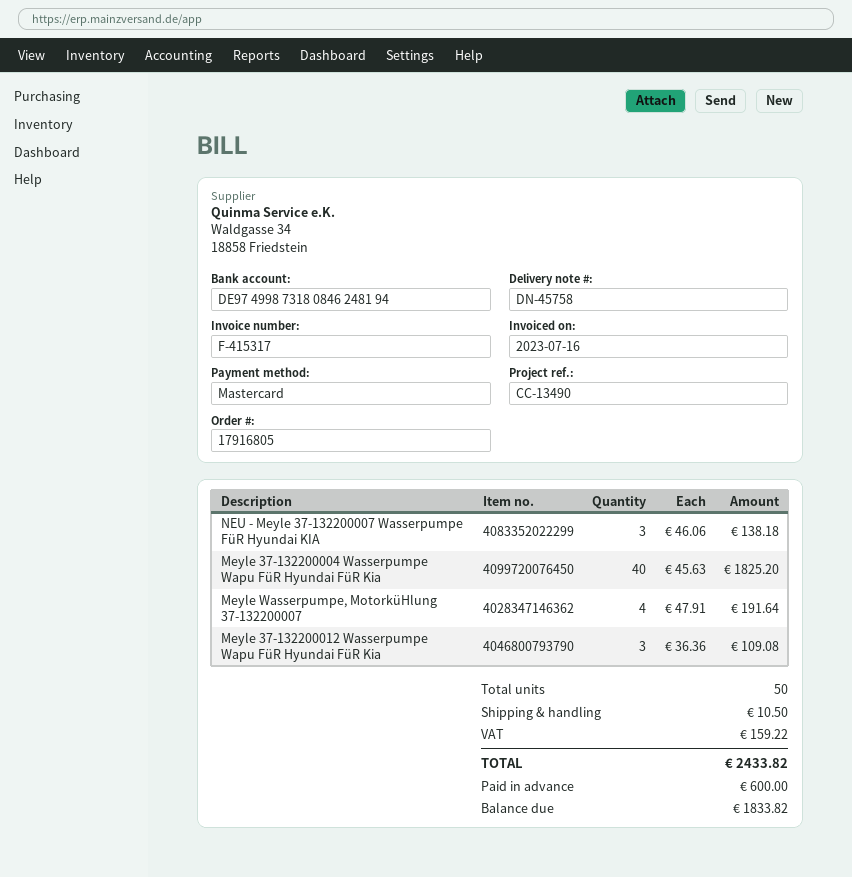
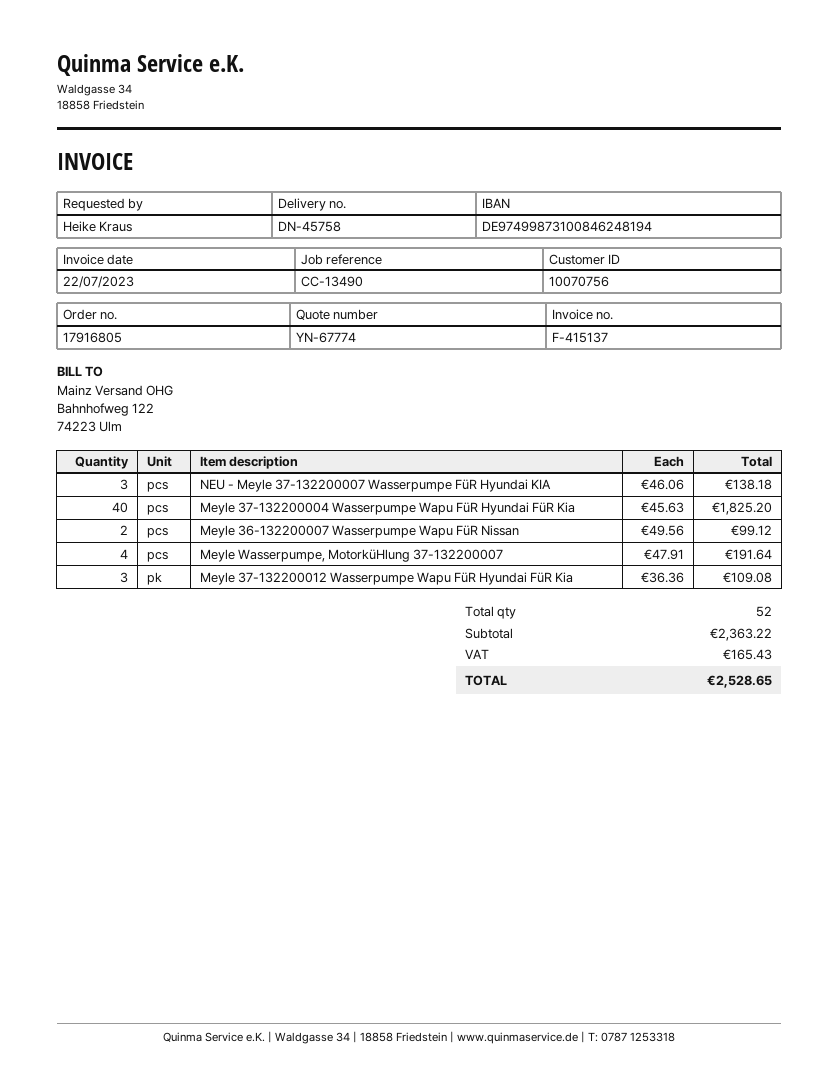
invoice number: F-415317 -> F-415137
invoice date: 2023-07-16 -> 2023-07-22
bank account: DE97499873180846248194 -> DE97499873100846248194
Meyle 36-132200007 Wasserpumpe Wapu FüR Nissan: none -> 2 x 49.56 = 99.12
total quantity: 50 -> 52
shipping: 10.50 -> none
tax: 159.22 -> 165.43
total: 2433.82 -> 2528.65

